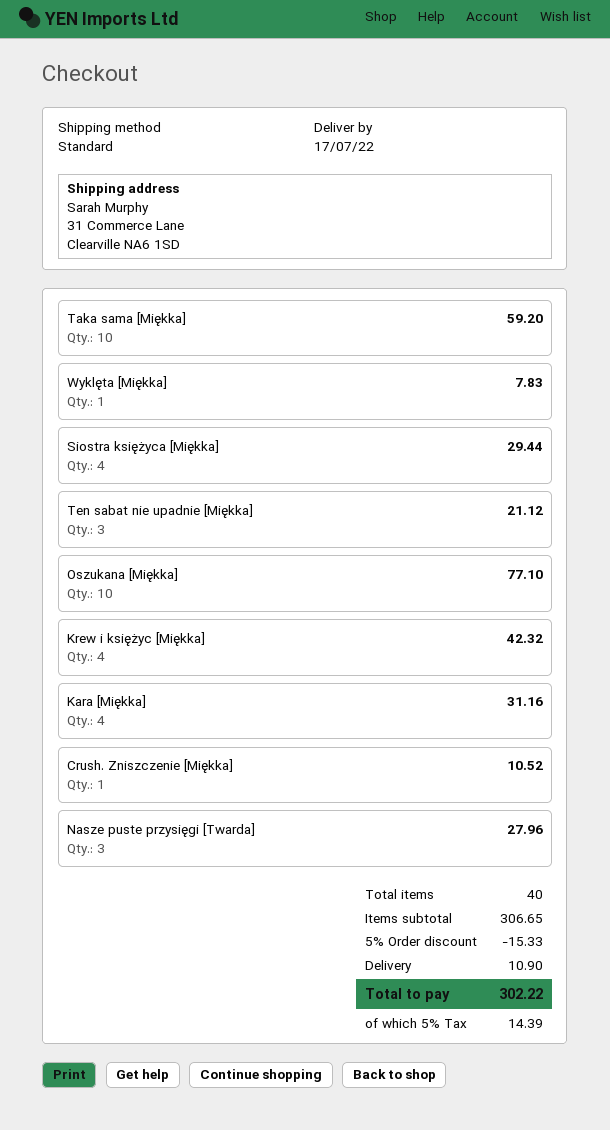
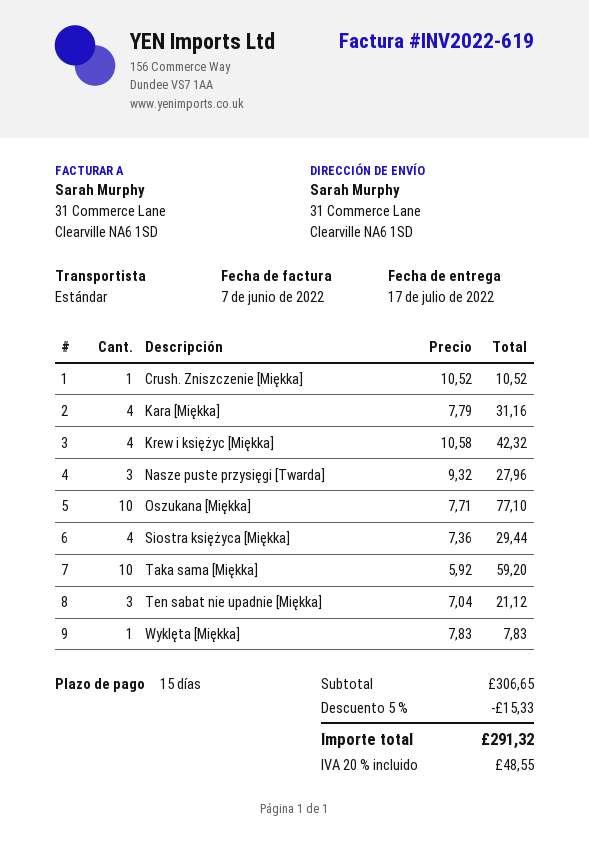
shipping: 10.90 -> none
tax: 5% = 14.39 -> 20% = 48.55
total: 302.22 -> 291.32

